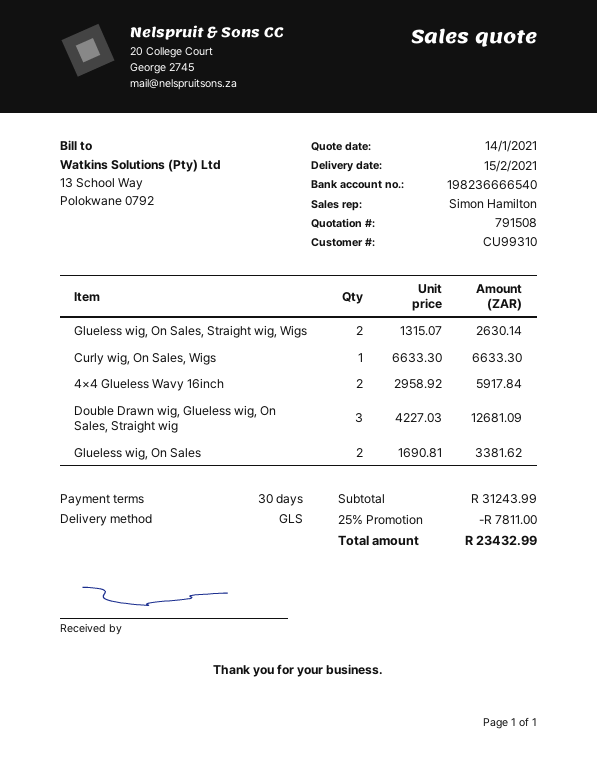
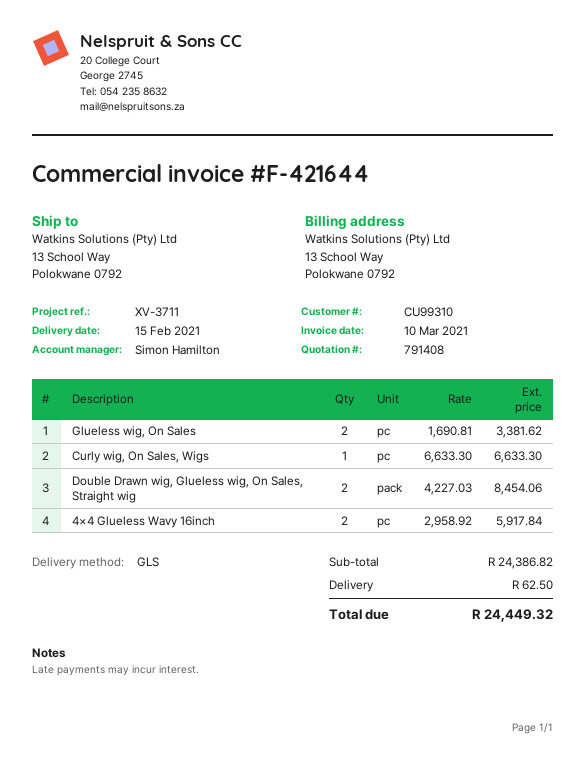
quote number: 791508 -> 791408
Glueless wig, On Sales, Straight wig, Wigs: 2 x 1315.07 = 2630.14 -> none
Double Drawn wig, Glueless wig, On Sales, Straight wig: 3 x 4227.03 = 12681.09 -> 2 x 4227.03 = 8454.06
subtotal: 31243.99 -> 24386.82
discount: 25% = 7811.00 -> none
shipping: none -> 62.50
total: 23432.99 -> 24449.32

